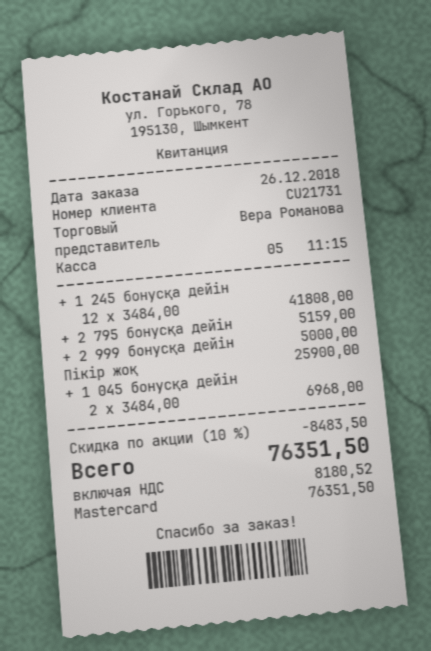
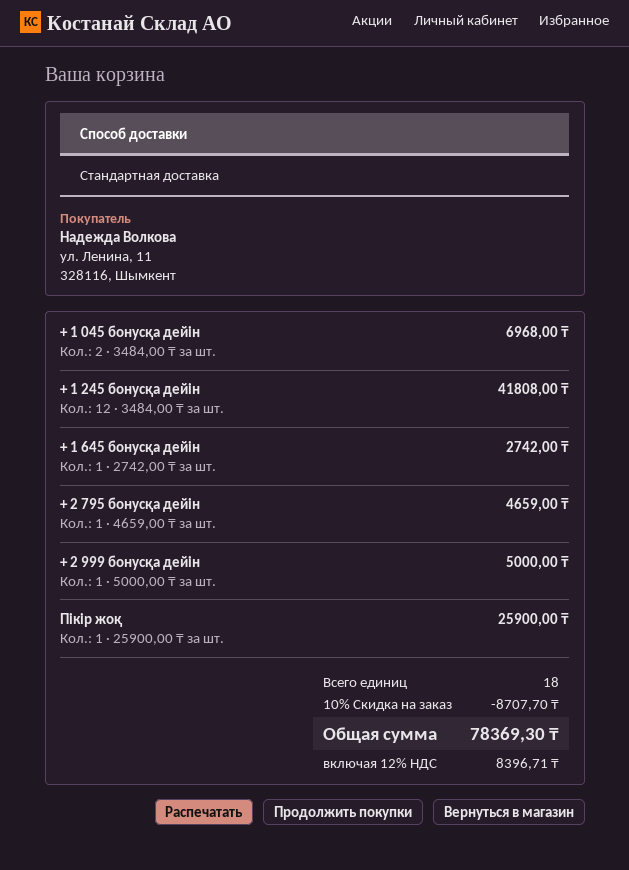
+ 2 795 бонусқа дейін: 1 x 5159.00 = 5159.00 -> 1 x 4659.00 = 4659.00
+ 1 645 бонусқа дейін: none -> 1 x 2742.00 = 2742.00
discount: 10% = 8483.50 -> 10% = 8707.70
tax: 8180.52 -> 8396.71
total: 76351.50 -> 78369.30

